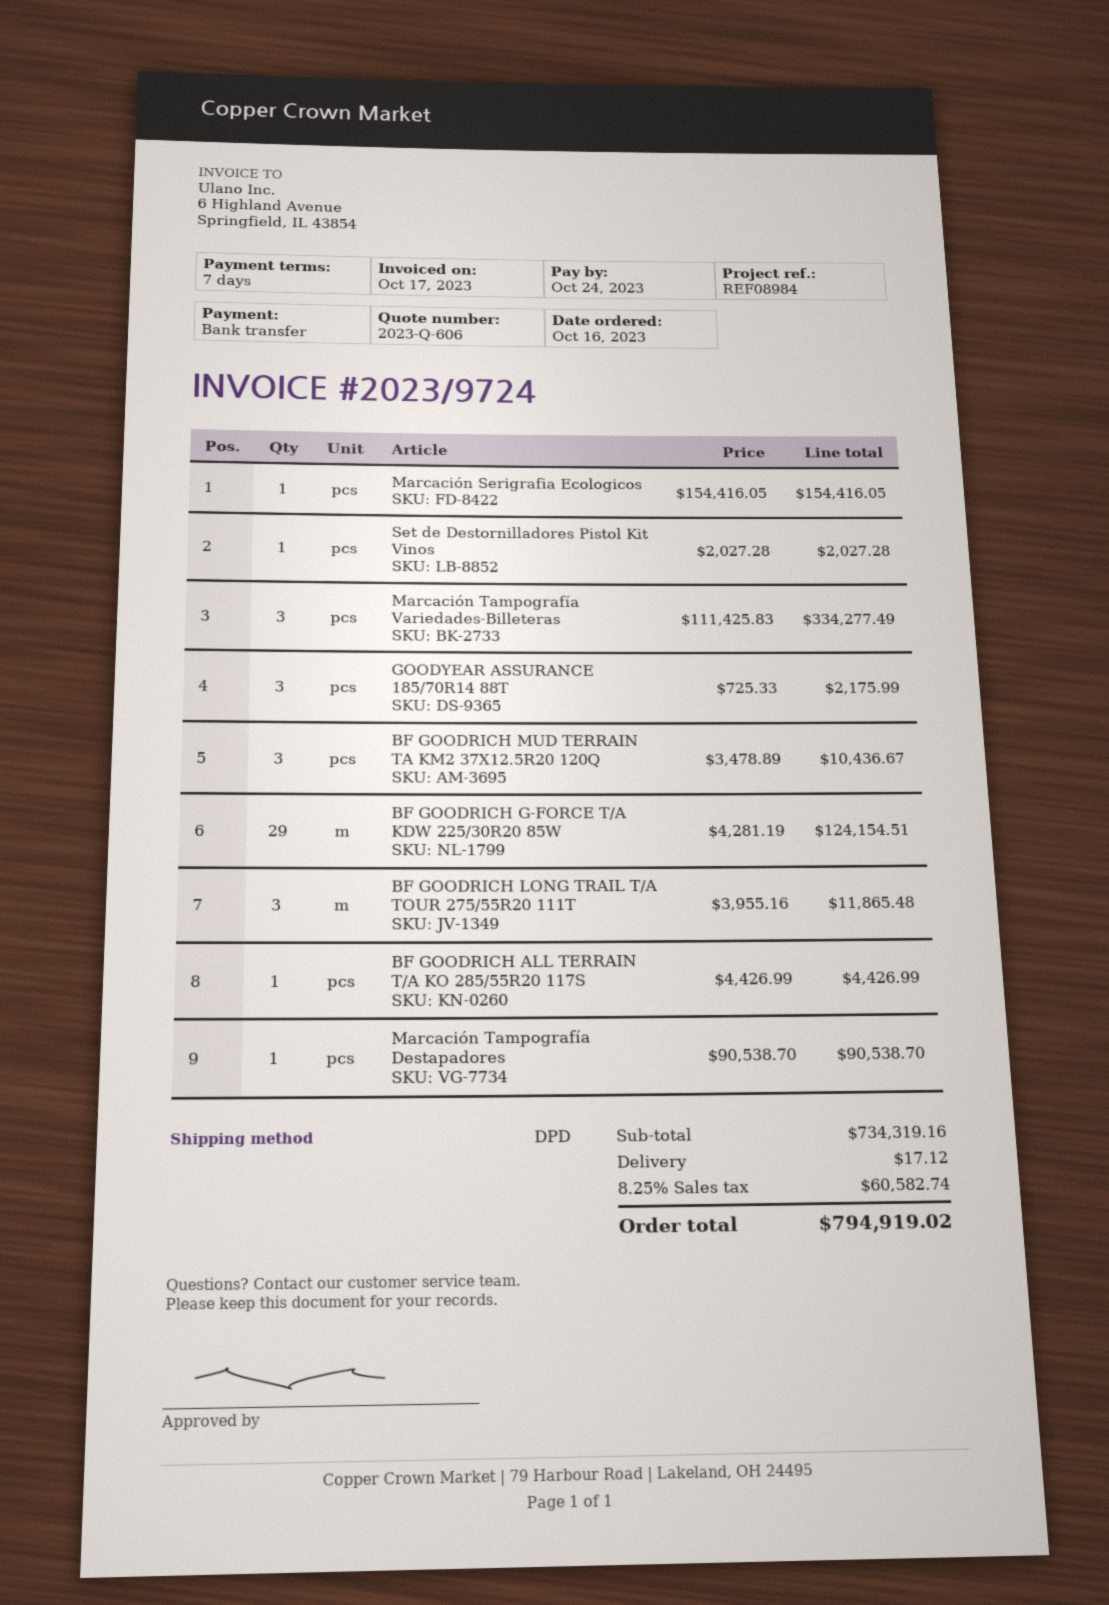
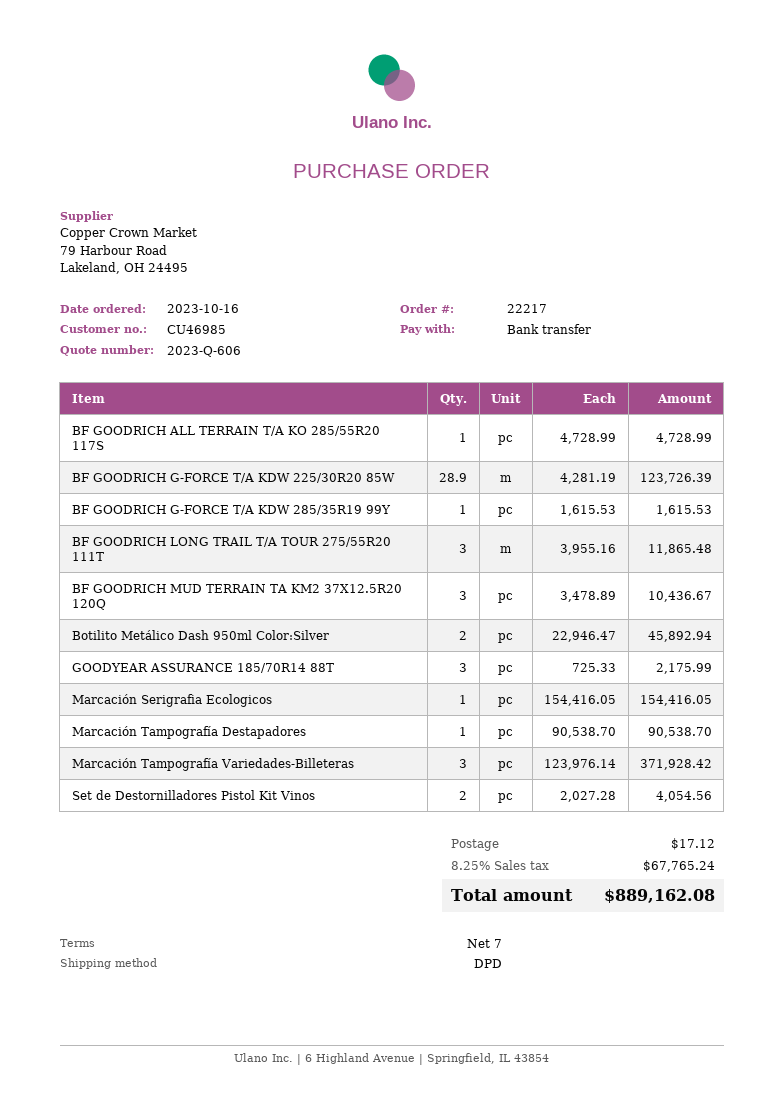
Set de Destornilladores Pistol Kit Vinos: 1 x 2027.28 = 2027.28 -> 2 x 2027.28 = 4054.56
Marcación Tampografía Variedades-Billeteras: 3 x 111425.83 = 334277.49 -> 3 x 123976.14 = 371928.42
BF GOODRICH G-FORCE T/A KDW 225/30R20 85W: 29 x 4281.19 = 124154.51 -> 28.9 x 4281.19 = 123726.39
BF GOODRICH ALL TERRAIN T/A KO 285/55R20 117S: 1 x 4426.99 = 4426.99 -> 1 x 4728.99 = 4728.99
BF GOODRICH G-FORCE T/A KDW 285/35R19 99Y: none -> 1 x 1615.53 = 1615.53
Botilito Metálico Dash 950ml Color:Silver: none -> 2 x 22946.47 = 45892.94
tax: 8.25% = 60582.74 -> 8.25% = 67765.24
total: 794919.02 -> 889162.08

